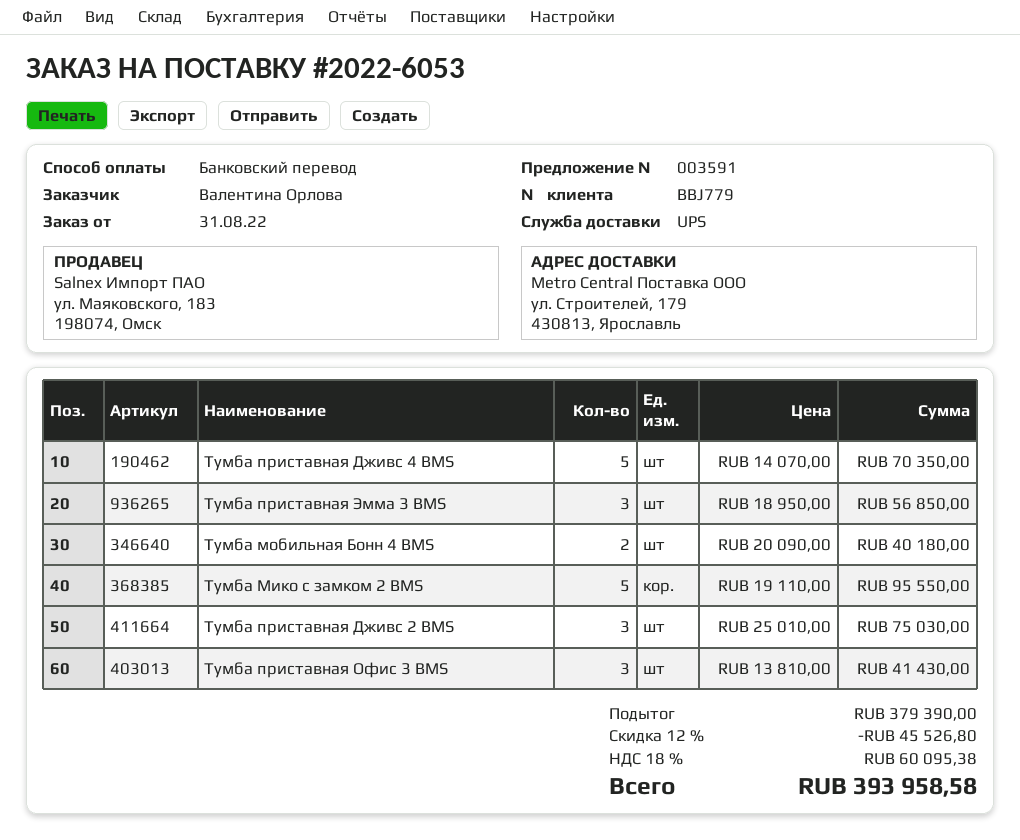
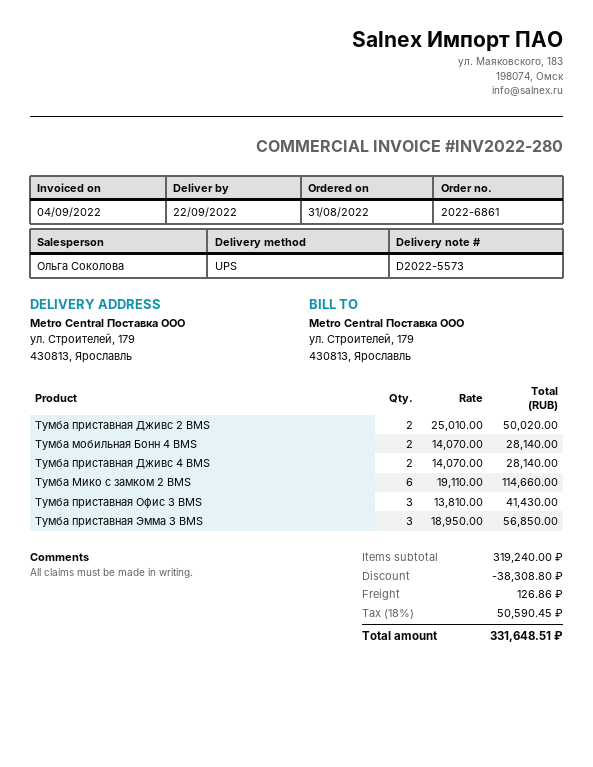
order number: 2022-6053 -> 2022-6861
Тумба приставная Дживс 4 BMS: 5 x 14070.00 = 70350.00 -> 2 x 14070.00 = 28140.00
Тумба мобильная Бонн 4 BMS: 2 x 20090.00 = 40180.00 -> 2 x 14070.00 = 28140.00
Тумба Мико с замком 2 BMS: 5 x 19110.00 = 95550.00 -> 6 x 19110.00 = 114660.00
Тумба приставная Дживс 2 BMS: 3 x 25010.00 = 75030.00 -> 2 x 25010.00 = 50020.00
subtotal: 379390.00 -> 319240.00
discount: 45526.80 -> 38308.80
shipping: none -> 126.86
tax: 18% = 60095.38 -> 18% = 50590.45
total: 393958.58 -> 331648.51

